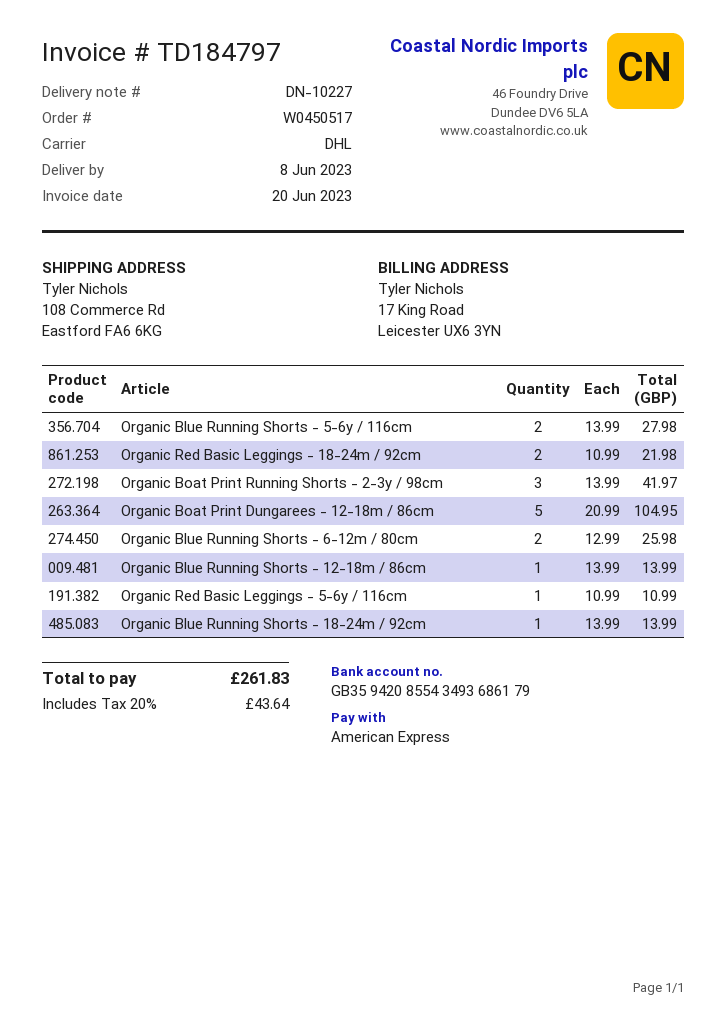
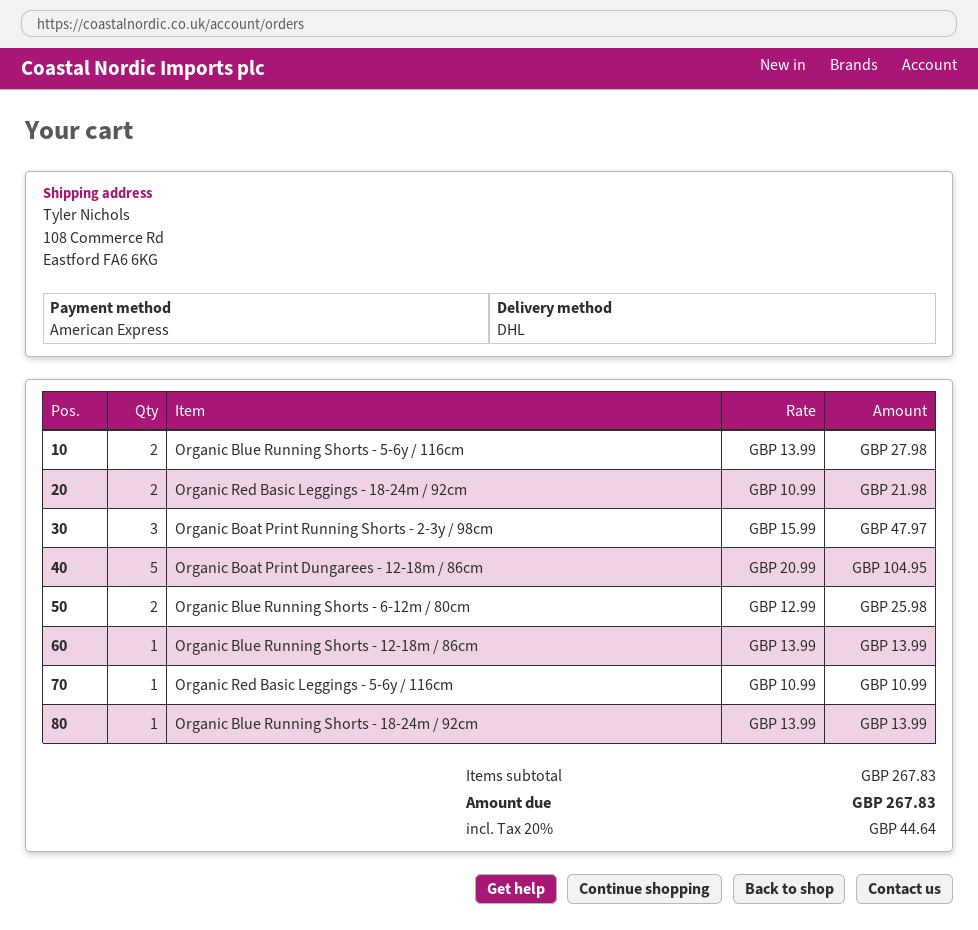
Organic Boat Print Running Shorts - 2-3y / 98cm: 3 x 13.99 = 41.97 -> 3 x 15.99 = 47.97
tax: 20% = 43.64 -> 20% = 44.64
total: 261.83 -> 267.83

